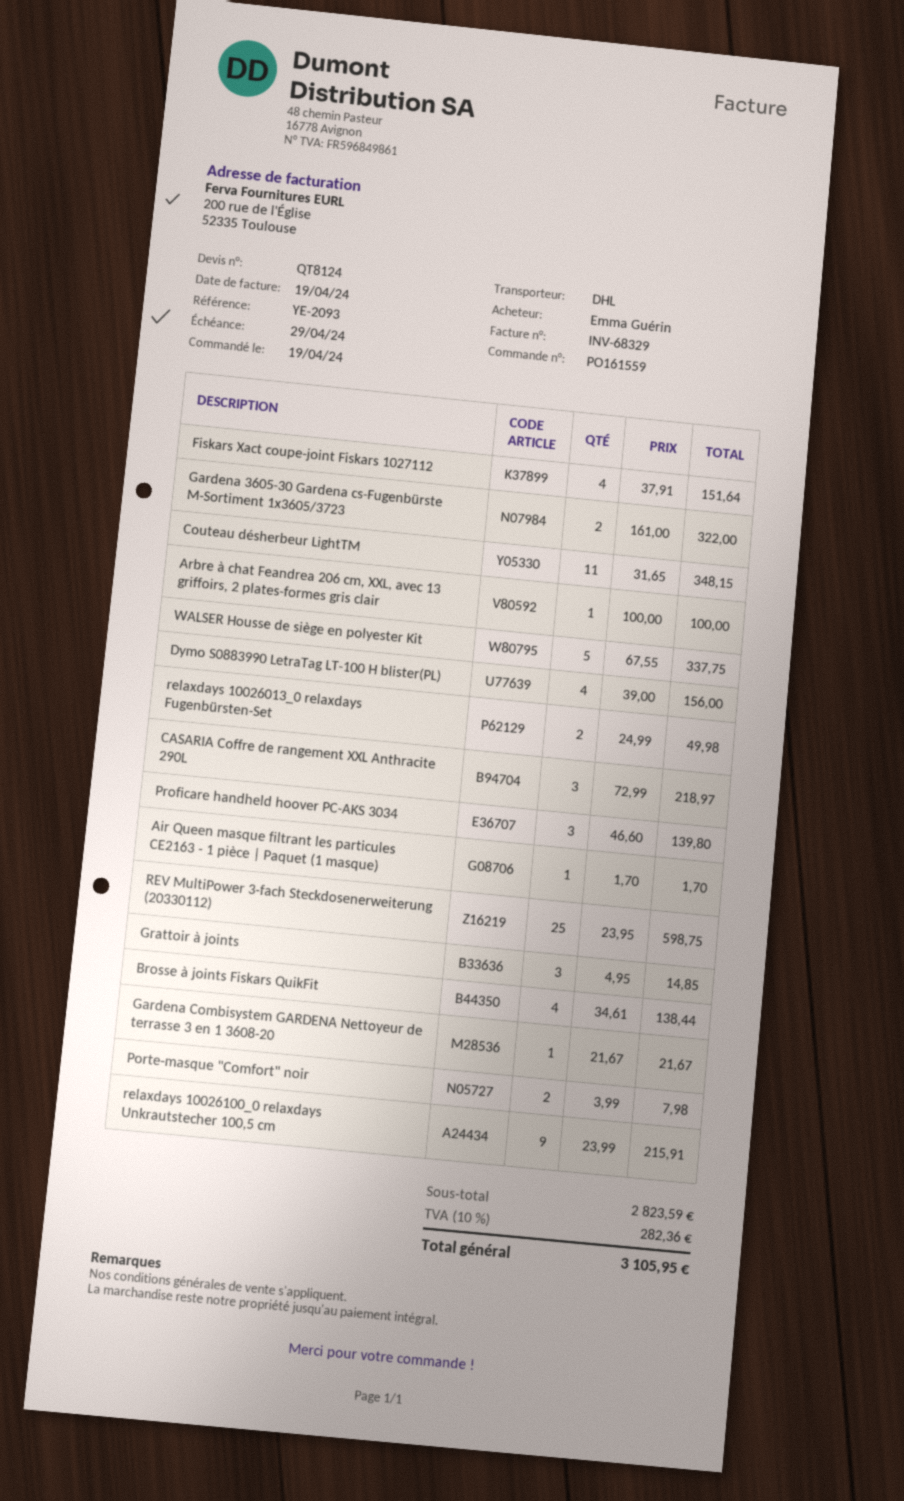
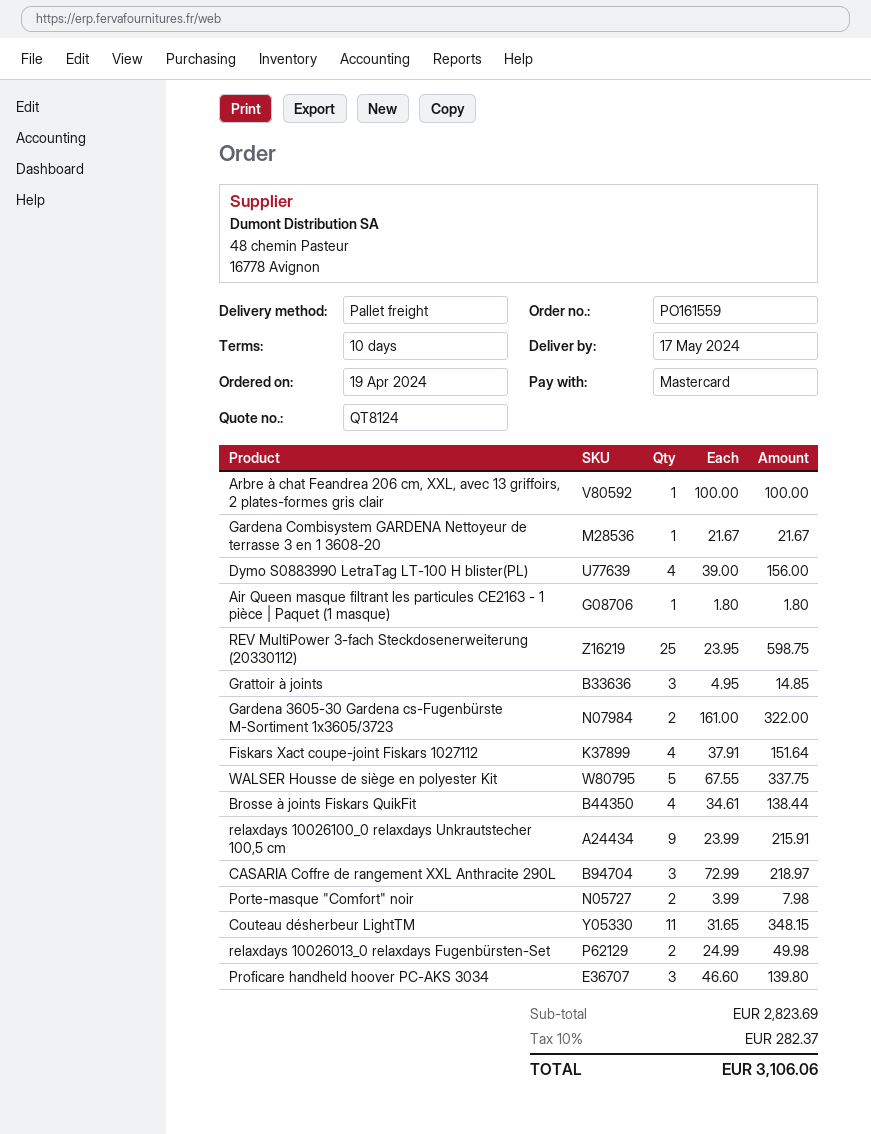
shipping method: DHL -> pallet freight
Air Queen masque filtrant les particules CE2163 - 1 pièce | Paquet (1 masque): 1 x 1.70 = 1.70 -> 1 x 1.80 = 1.80
subtotal: 2823.59 -> 2823.69
tax: 10% = 282.36 -> 10% = 282.37
total: 3105.95 -> 3106.06

